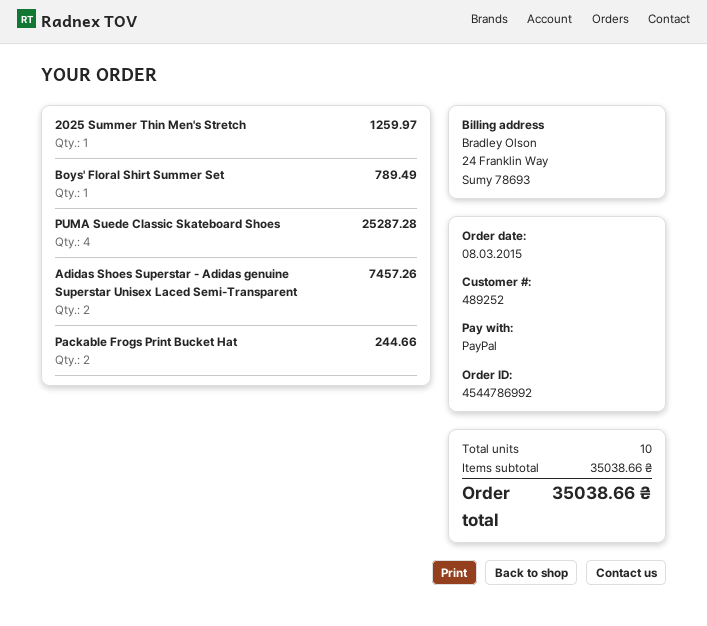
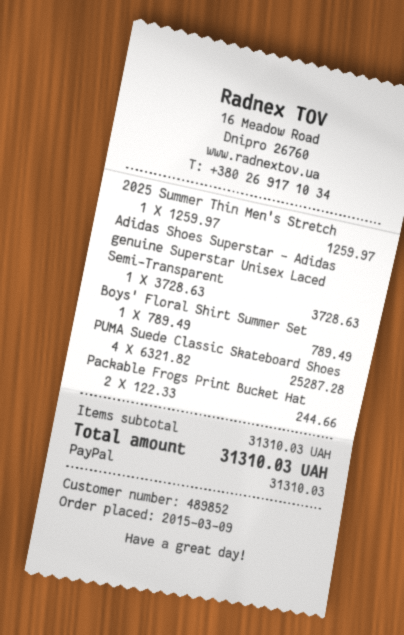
order date: 2015-03-08 -> 2015-03-09
customer number: 489252 -> 489852
Adidas Shoes Superstar - Adidas genuine Superstar Unisex Laced Semi-Transparent: 2 for 7457.26 -> 1 for 3728.63
subtotal: 35038.66 -> 31310.03
total: 35038.66 -> 31310.03

